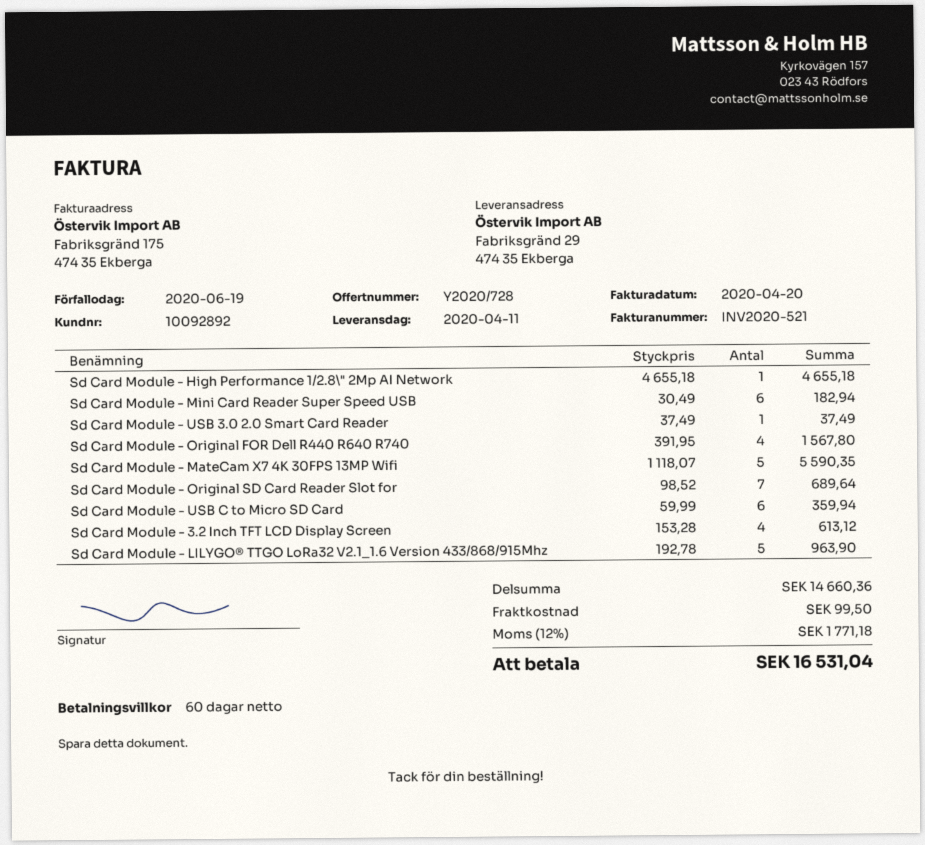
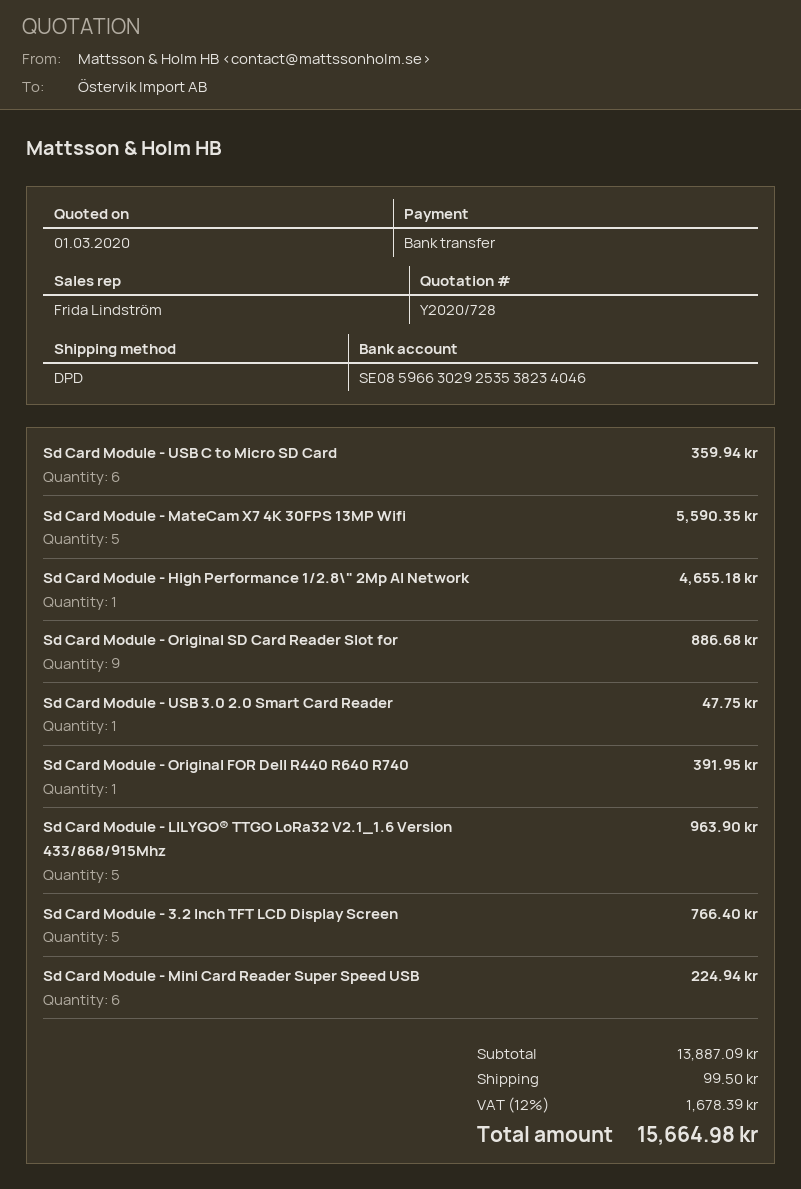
Sd Card Module - Mini Card Reader Super Speed USB: 6 for 182.94 -> 6 for 224.94
Sd Card Module - USB 3.0 2.0 Smart Card Reader: 1 for 37.49 -> 1 for 47.75
Sd Card Module - Original FOR Dell R440 R640 R740: 4 for 1567.80 -> 1 for 391.95
Sd Card Module - Original SD Card Reader Slot for: 7 for 689.64 -> 9 for 886.68
Sd Card Module - 3.2 Inch TFT LCD Display Screen: 4 for 613.12 -> 5 for 766.40
subtotal: 14660.36 -> 13887.09
tax: 12% = 1771.18 -> 12% = 1678.39
total: 16531.04 -> 15664.98

